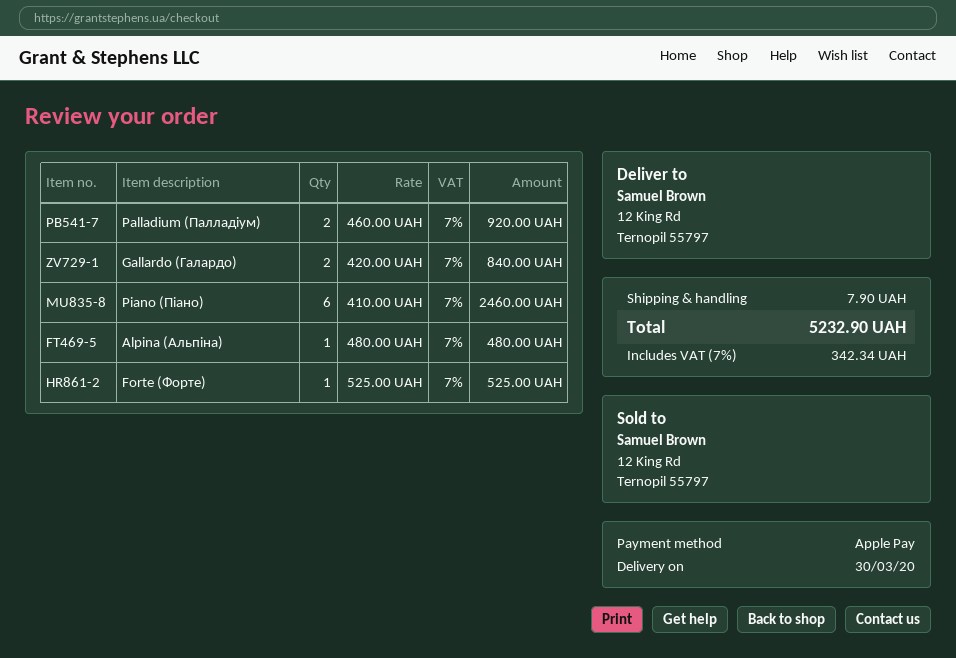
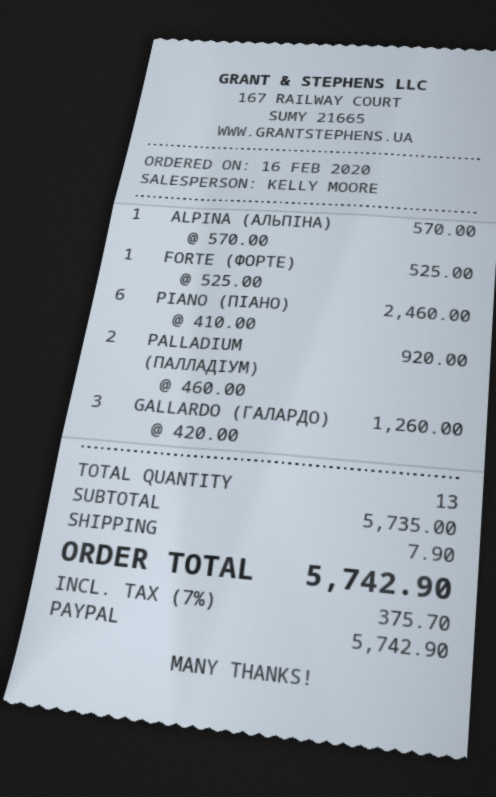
payment method: Apple Pay -> PayPal
Gallardo (Галардо): 2 x 420.00 = 840.00 -> 3 x 420.00 = 1260.00
Alpina (Альпіна): 1 x 480.00 = 480.00 -> 1 x 570.00 = 570.00
tax: 7% = 342.34 -> 7% = 375.70
total: 5232.90 -> 5742.90

